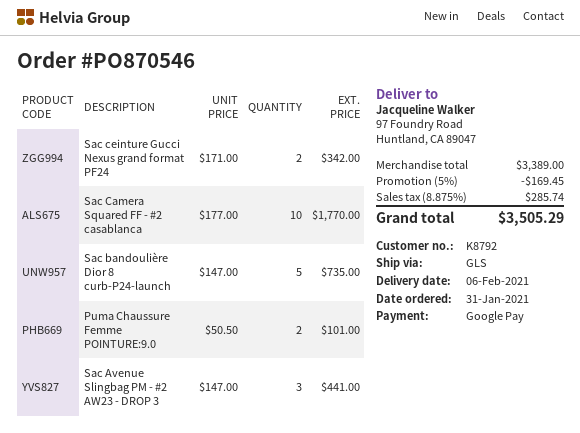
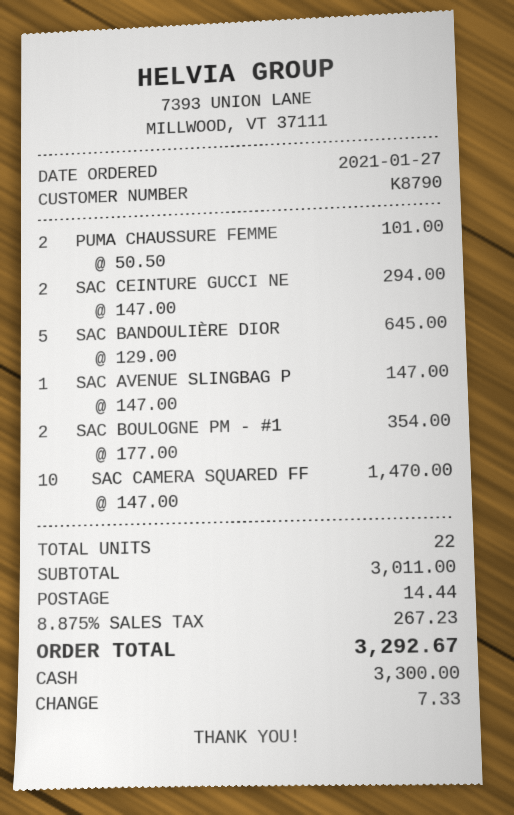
order date: 2021-01-31 -> 2021-01-27
customer number: K8792 -> K8790
payment method: Google Pay -> cash
Sac ceinture Gucci Nexus grand format PF24: 2 x 171.00 = 342.00 -> 2 x 147.00 = 294.00
Sac Camera Squared FF - #2 casablanca: 10 x 177.00 = 1770.00 -> 10 x 147.00 = 1470.00
Sac bandoulière Dior 8 curb-P24-launch: 5 x 147.00 = 735.00 -> 5 x 129.00 = 645.00
Sac Avenue Slingbag PM - #2 AW23 - DROP 3: 3 x 147.00 = 441.00 -> 1 x 147.00 = 147.00
SAC BOULOGNE PM - #1: none -> 2 x 177.00 = 354.00
subtotal: 3389.00 -> 3011.00
discount: 5% = 169.45 -> none
shipping: none -> 14.44
tax: 8.875% = 285.74 -> 8.875% = 267.23
total: 3505.29 -> 3292.67

